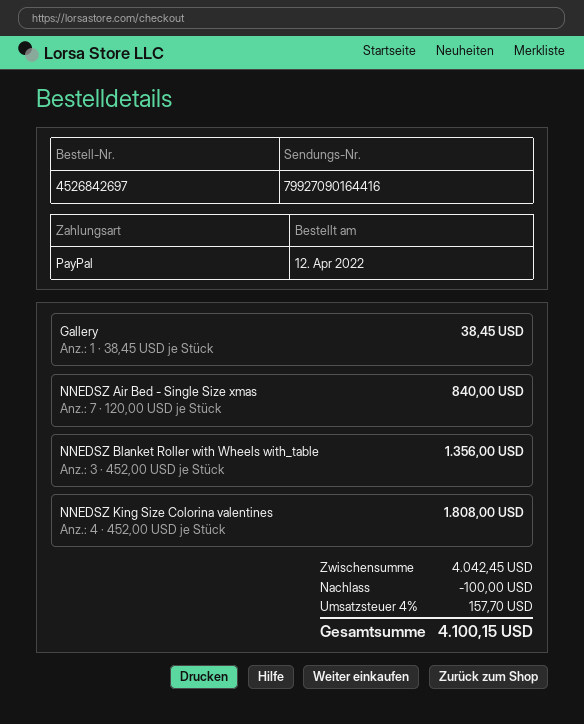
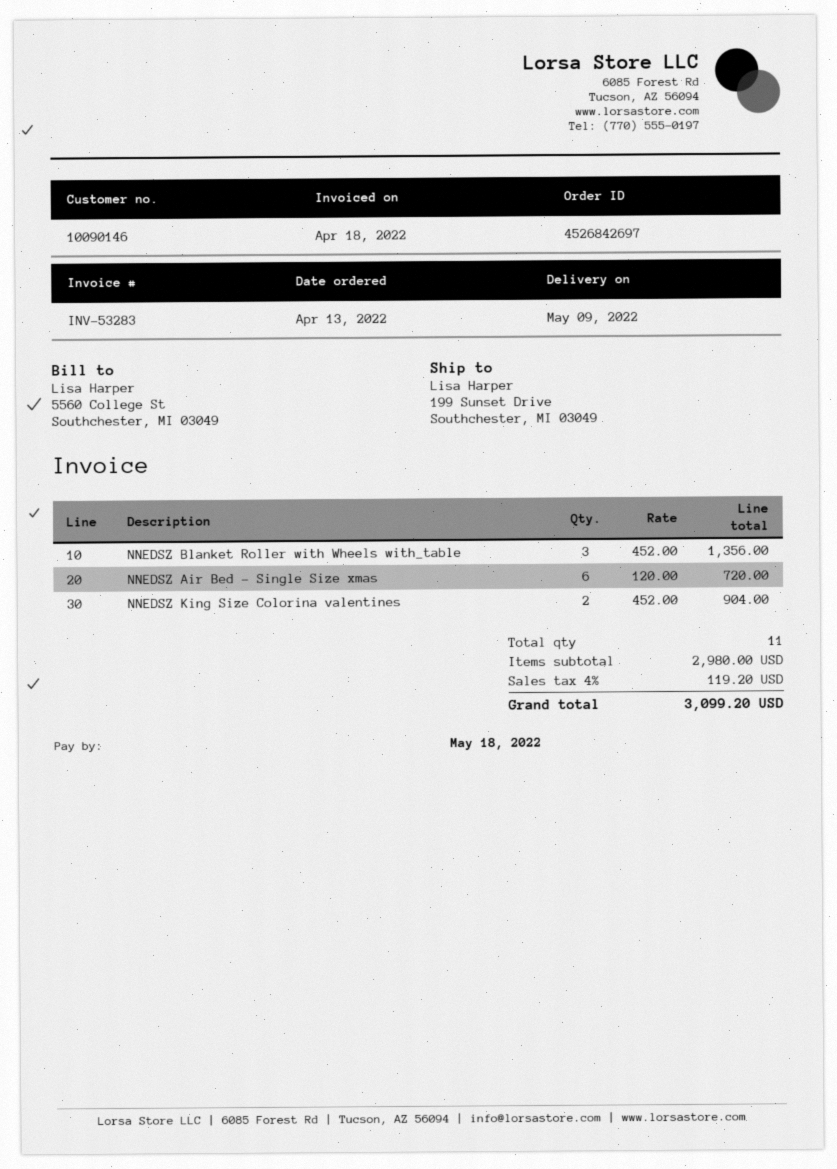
order date: 2022-04-12 -> 2022-04-13
Gallery: 1 x 38.45 = 38.45 -> none
NNEDSZ Air Bed - Single Size xmas: 7 x 120.00 = 840.00 -> 6 x 120.00 = 720.00
NNEDSZ King Size Colorina valentines: 4 x 452.00 = 1808.00 -> 2 x 452.00 = 904.00
subtotal: 4042.45 -> 2980.00
discount: 100.00 -> none
tax: 4% = 157.70 -> 4% = 119.20
total: 4100.15 -> 3099.20

